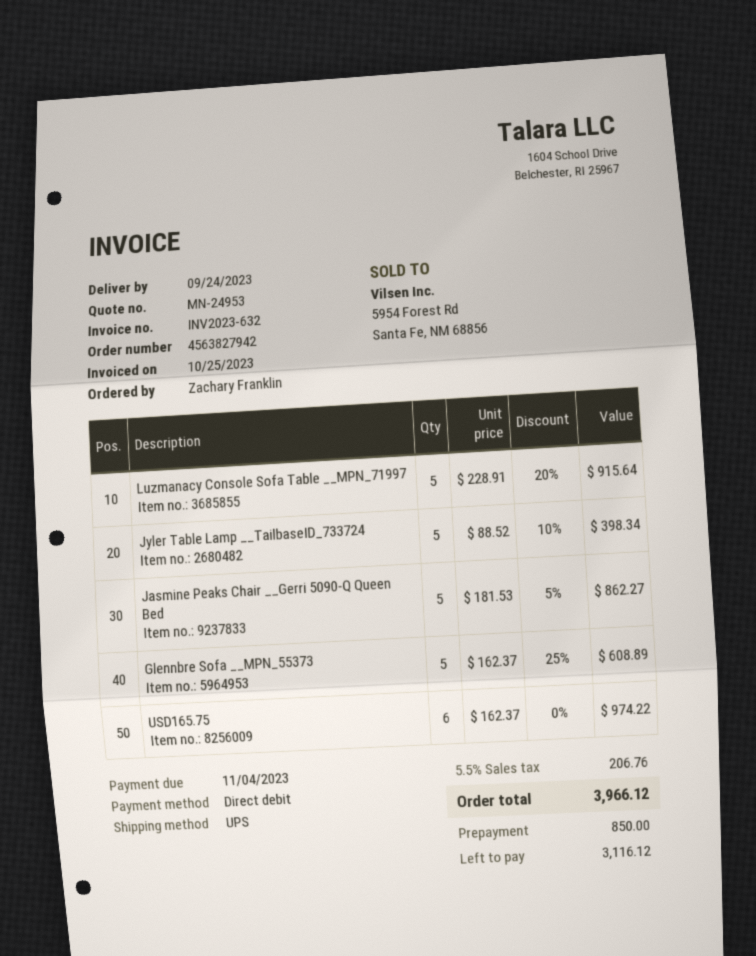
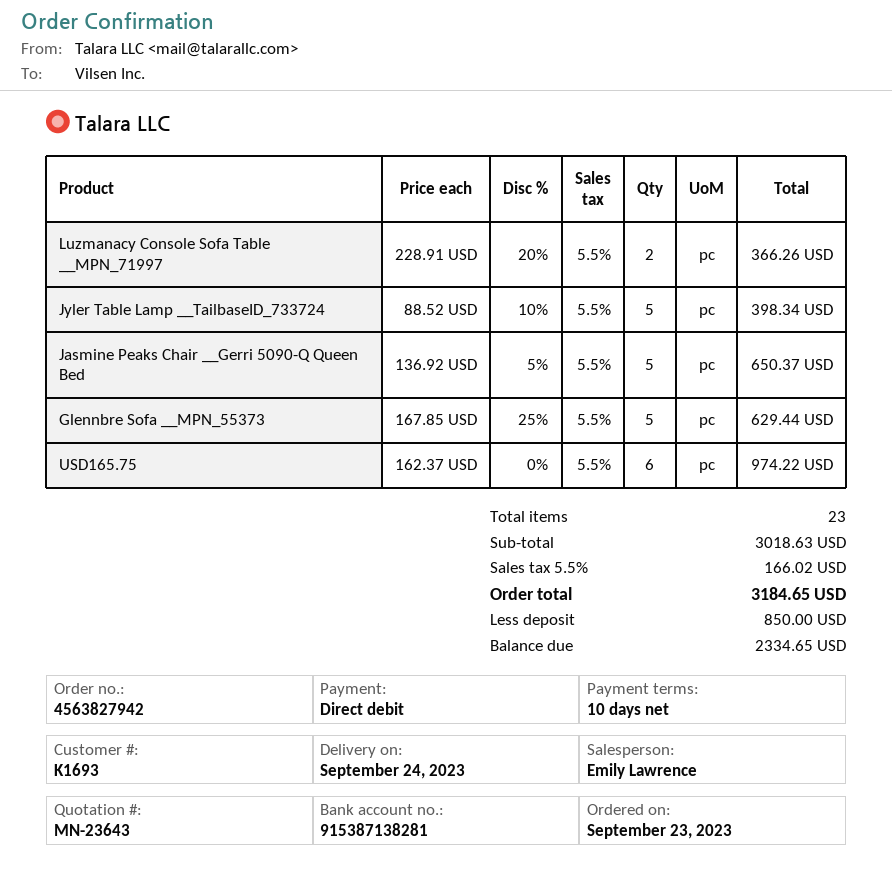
quote number: MN-24953 -> MN-23643
Luzmanacy Console Sofa Table __MPN_71997: 5 x 228.91 - 20% = 915.64 -> 2 x 228.91 - 20% = 366.26
Jasmine Peaks Chair __Gerri 5090-Q Queen Bed: 5 x 181.53 - 5% = 862.27 -> 5 x 136.92 - 5% = 650.37
Glennbre Sofa __MPN_55373: 5 x 162.37 - 25% = 608.89 -> 5 x 167.85 - 25% = 629.44
tax: 5.5% = 206.76 -> 5.5% = 166.02
total: 3966.12 -> 3184.65
balance: 3116.12 -> 2334.65

